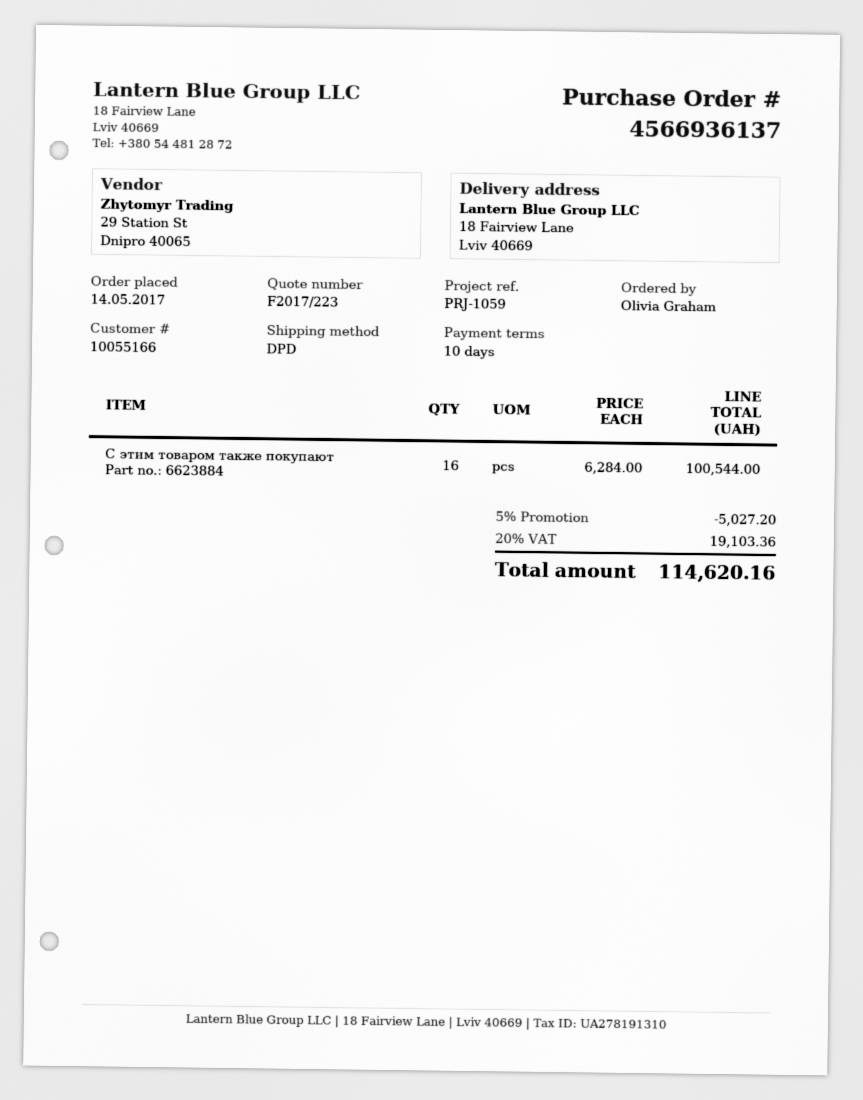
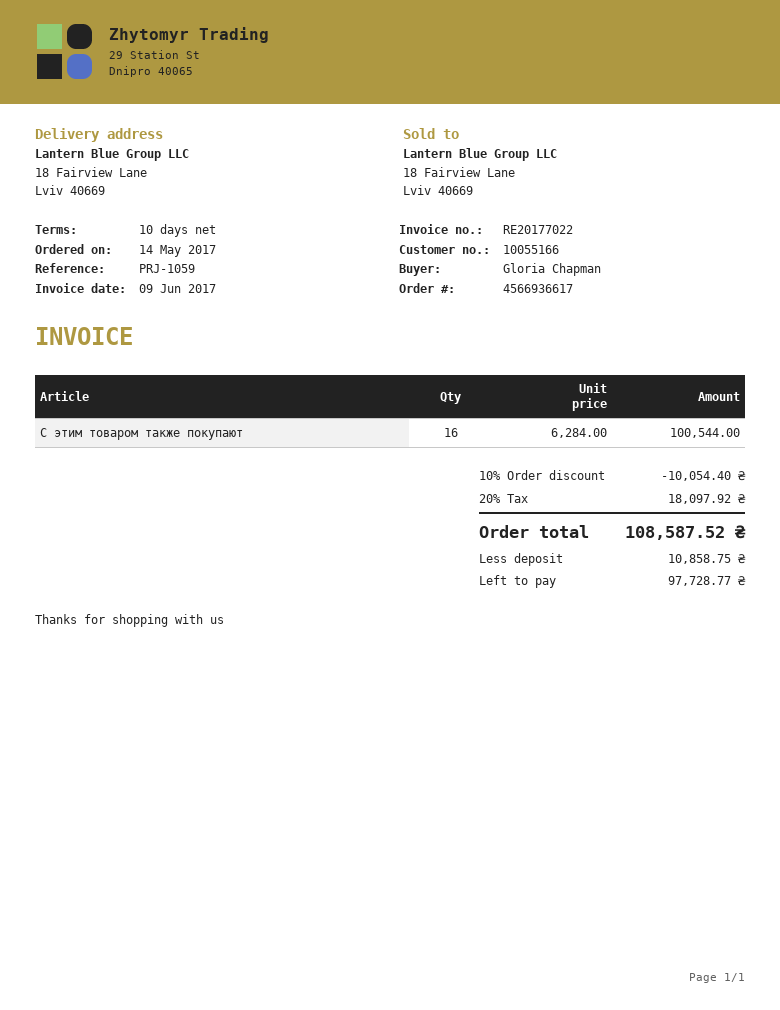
order number: 4566936137 -> 4566936617
ordered by: Olivia Graham -> Gloria Chapman
discount: 5% = 5027.20 -> 10% = 10054.40
tax: 20% = 19103.36 -> 20% = 18097.92
total: 114620.16 -> 108587.52

